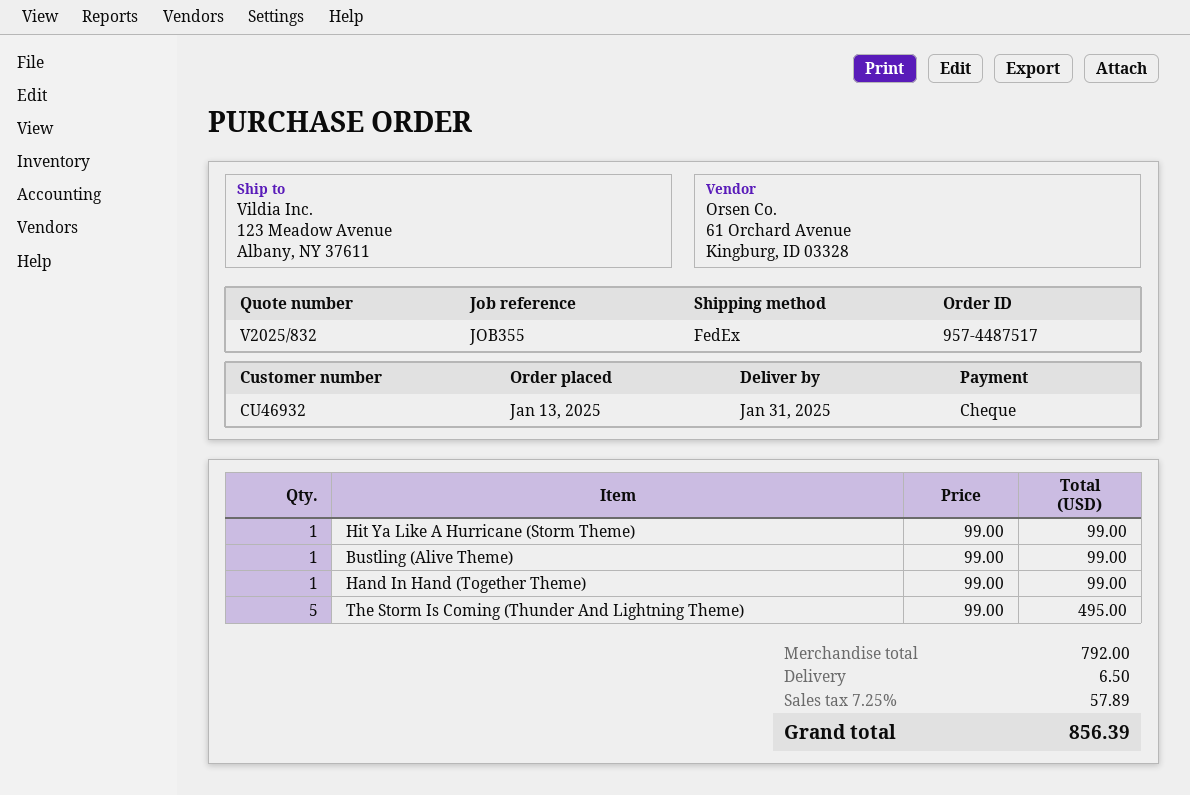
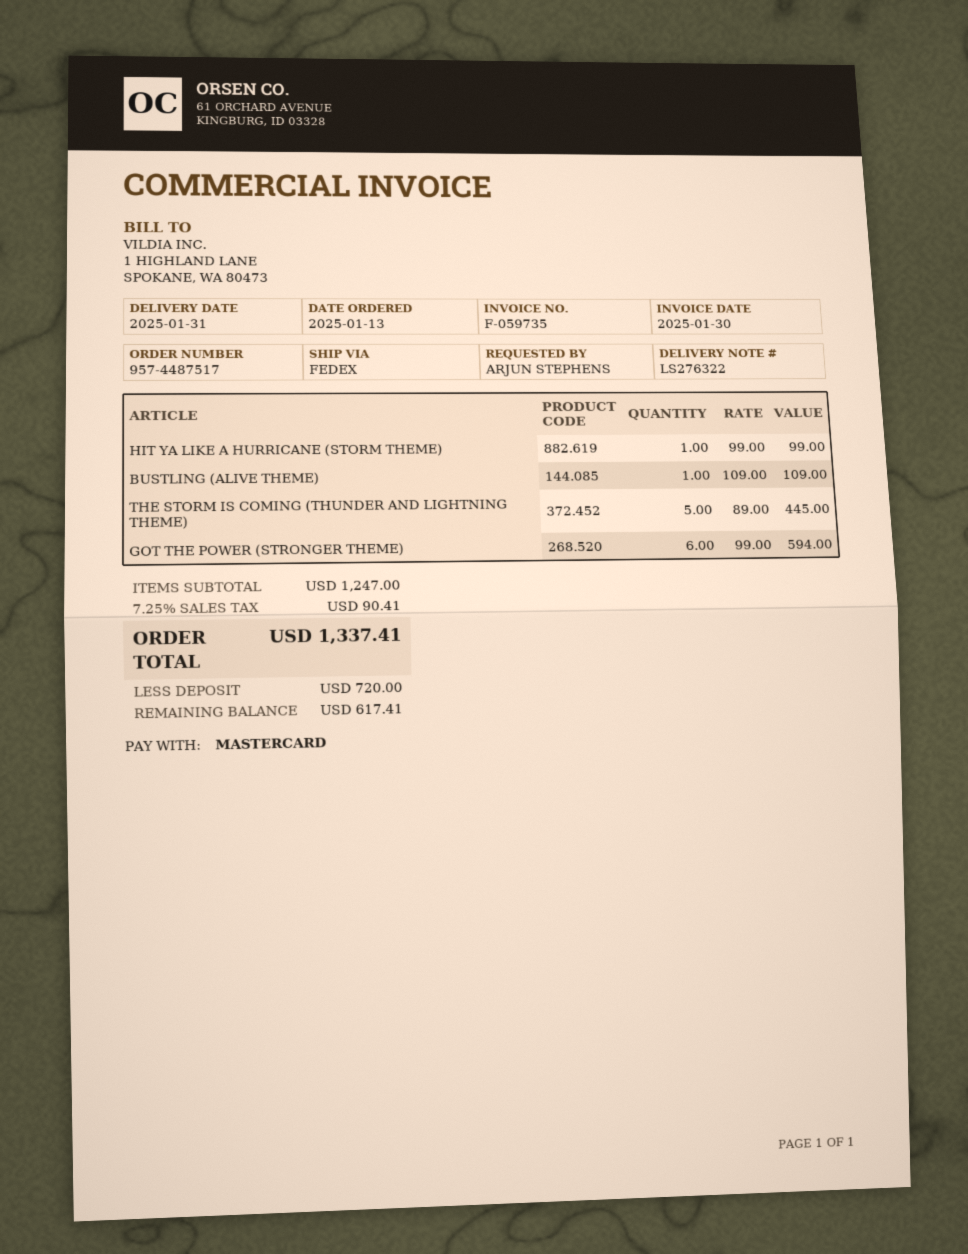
payment method: cheque -> Mastercard
Bustling (Alive Theme): 1 x 99.00 = 99.00 -> 1 x 109.00 = 109.00
Hand In Hand (Together Theme): 1 x 99.00 = 99.00 -> none
The Storm Is Coming (Thunder And Lightning Theme): 5 x 99.00 = 495.00 -> 5 x 89.00 = 445.00
GOT THE POWER (STRONGER THEME): none -> 6 x 99.00 = 594.00
subtotal: 792.00 -> 1247.00
shipping: 6.50 -> none
tax: 7.25% = 57.89 -> 7.25% = 90.41
total: 856.39 -> 1337.41

